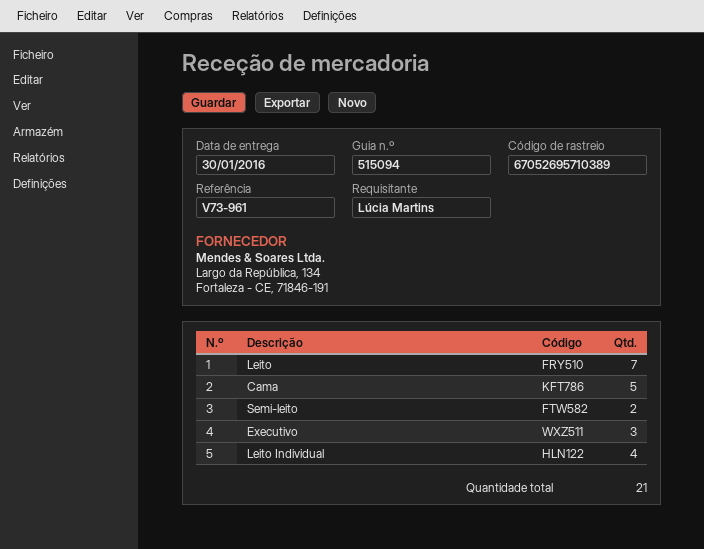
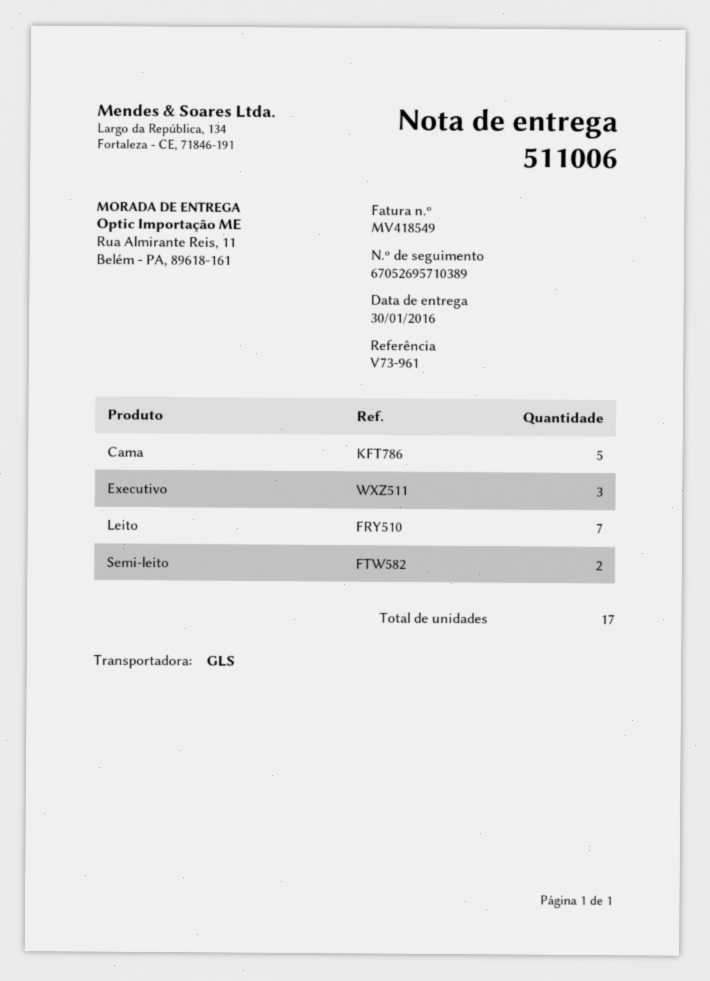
delivery note number: 515094 -> 511006
Leito Individual: 4 -> none
total quantity: 21 -> 17

